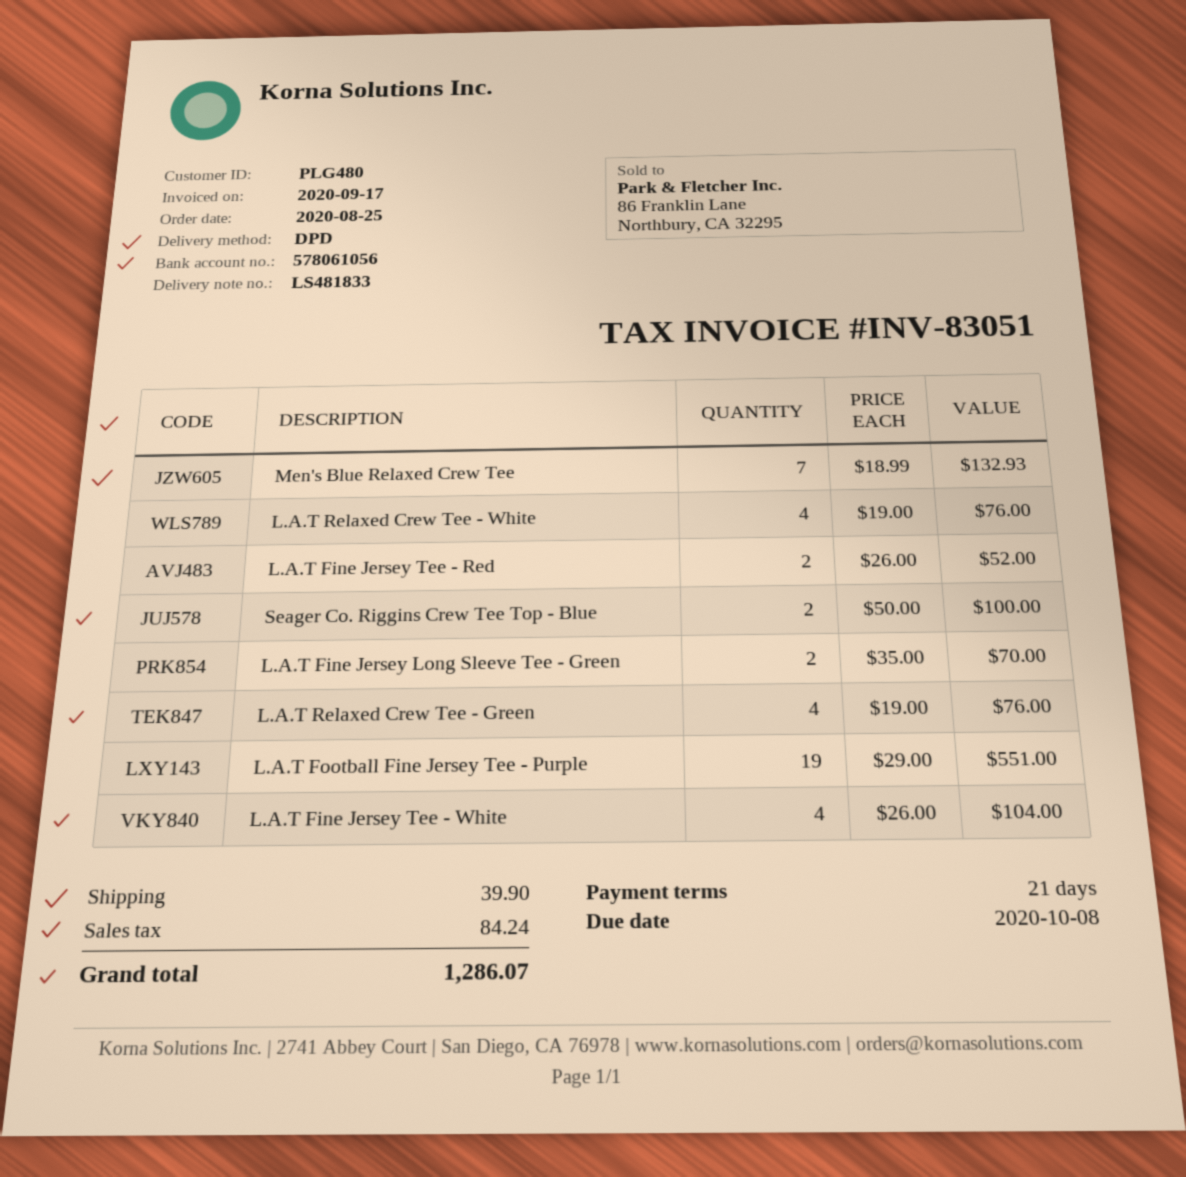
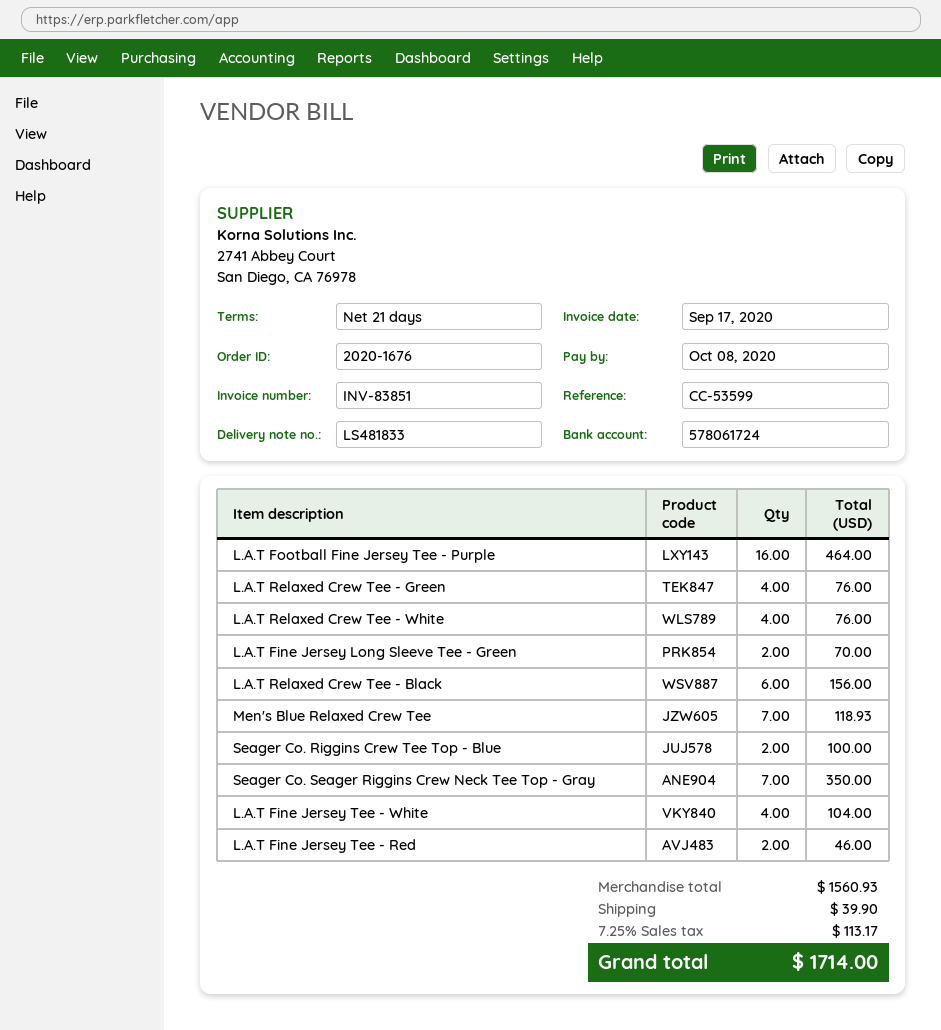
invoice number: INV-83051 -> INV-83851
bank account: 578061056 -> 578061724
Men's Blue Relaxed Crew Tee: 7 for 132.93 -> 7 for 118.93
L.A.T Fine Jersey Tee - Red: 2 for 52.00 -> 2 for 46.00
L.A.T Football Fine Jersey Tee - Purple: 19 for 551.00 -> 16 for 464.00
L.A.T Relaxed Crew Tee - Black: none -> 6 for 156.00
Seager Co. Seager Riggins Crew Neck Tee Top - Gray: none -> 7 for 350.00
tax: 84.24 -> 113.17
total: 1286.07 -> 1714.00

